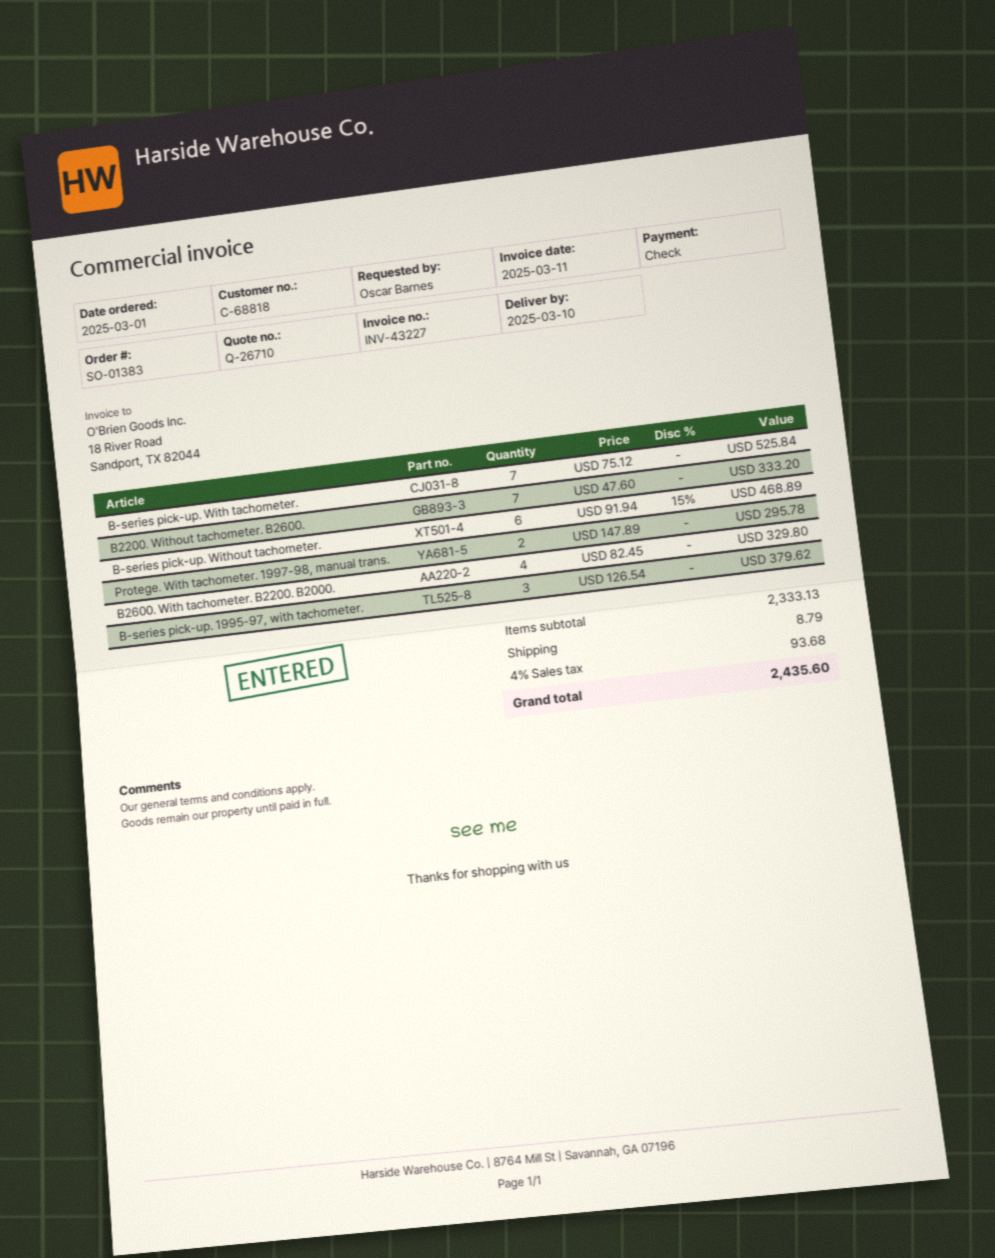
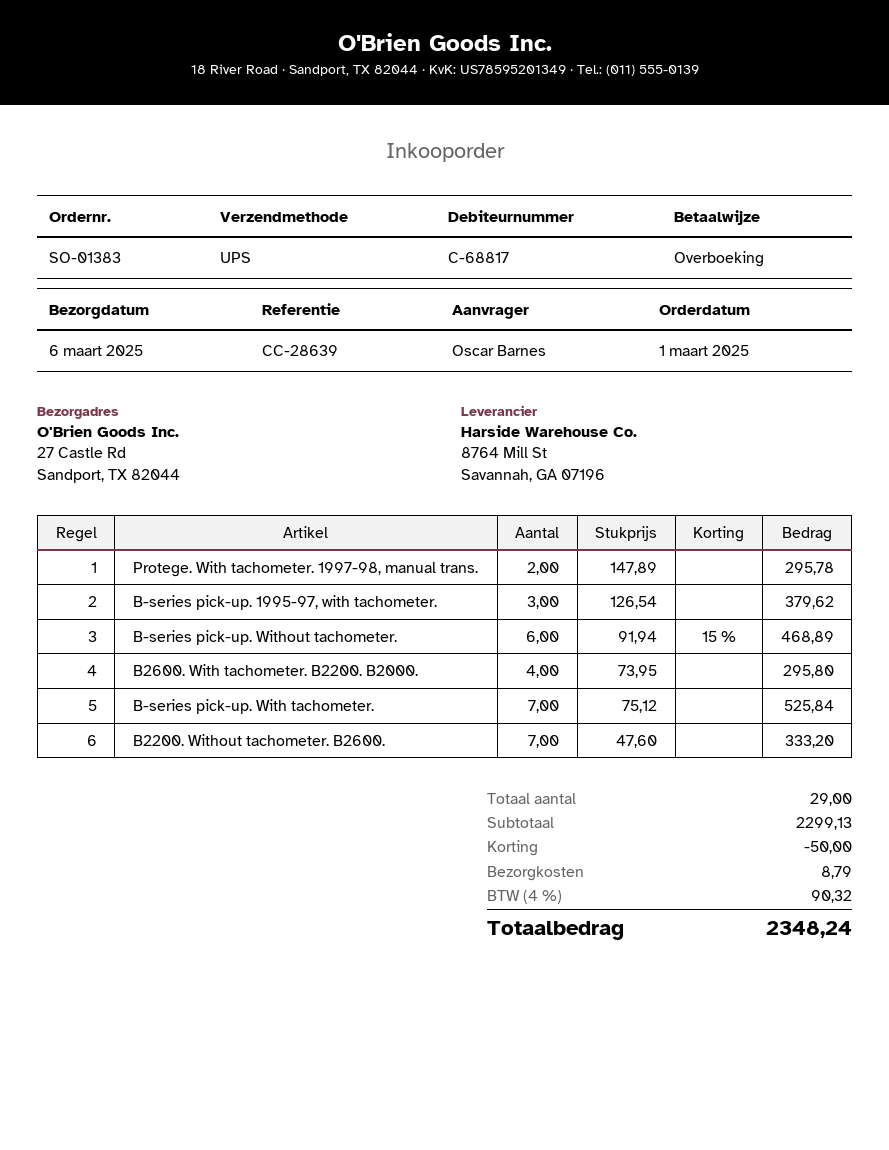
delivery date: 2025-03-10 -> 2025-03-06
customer number: C-68818 -> C-68817
payment method: cheque -> bank transfer
B2600. With tachometer. B2200. B2000.: 4 x 82.45 = 329.80 -> 4 x 73.95 = 295.80
subtotal: 2333.13 -> 2299.13
discount: none -> 50.00
tax: 4% = 93.68 -> 4% = 90.32
total: 2435.60 -> 2348.24

